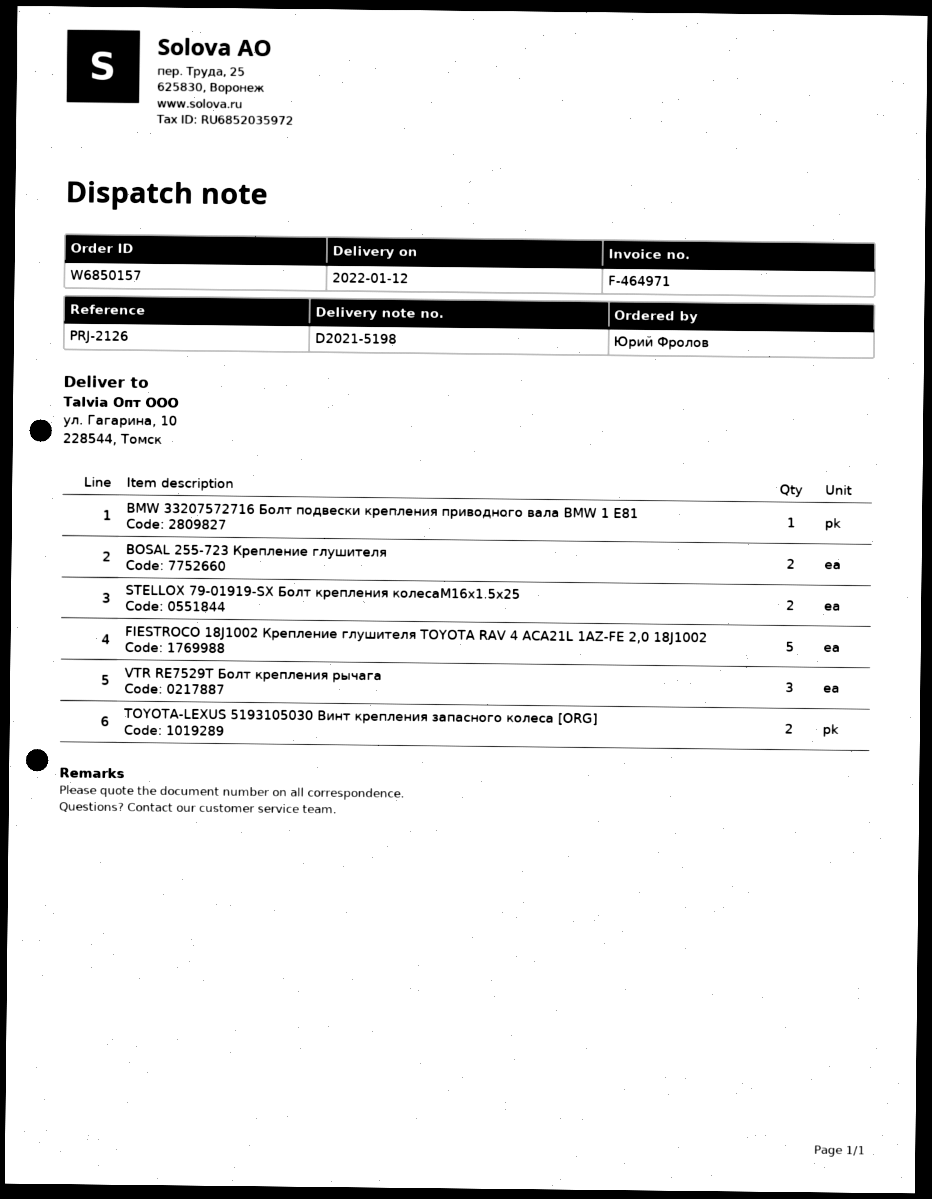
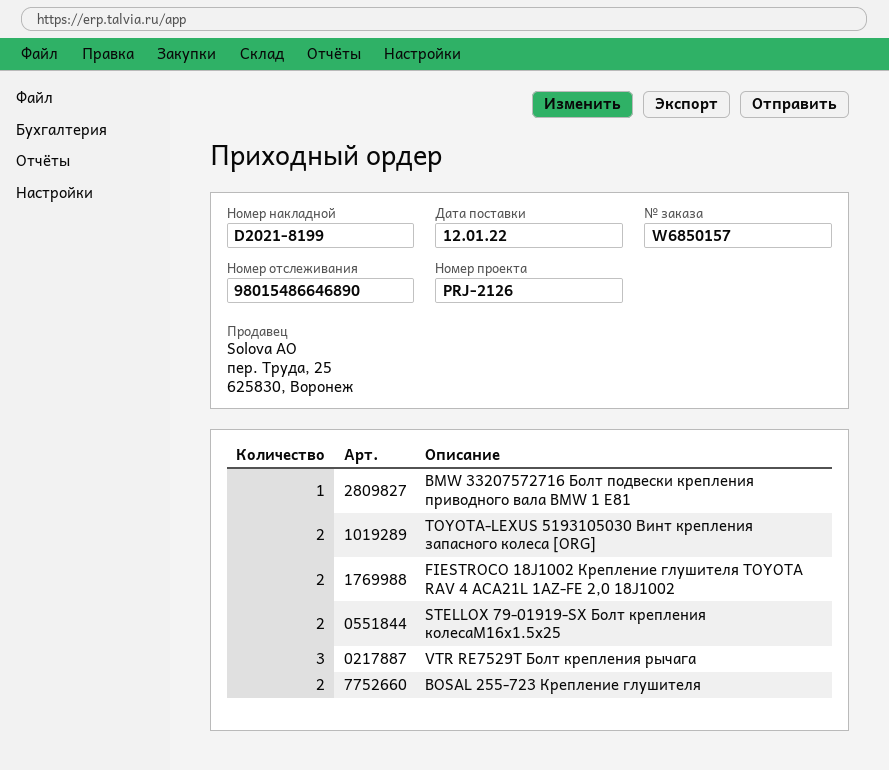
delivery note number: D2021-5198 -> D2021-8199
FIESTROCO 18J1002 Крепление глушителя TOYOTA RAV 4 ACA21L 1AZ-FE 2,0 18J1002: 5 -> 2

